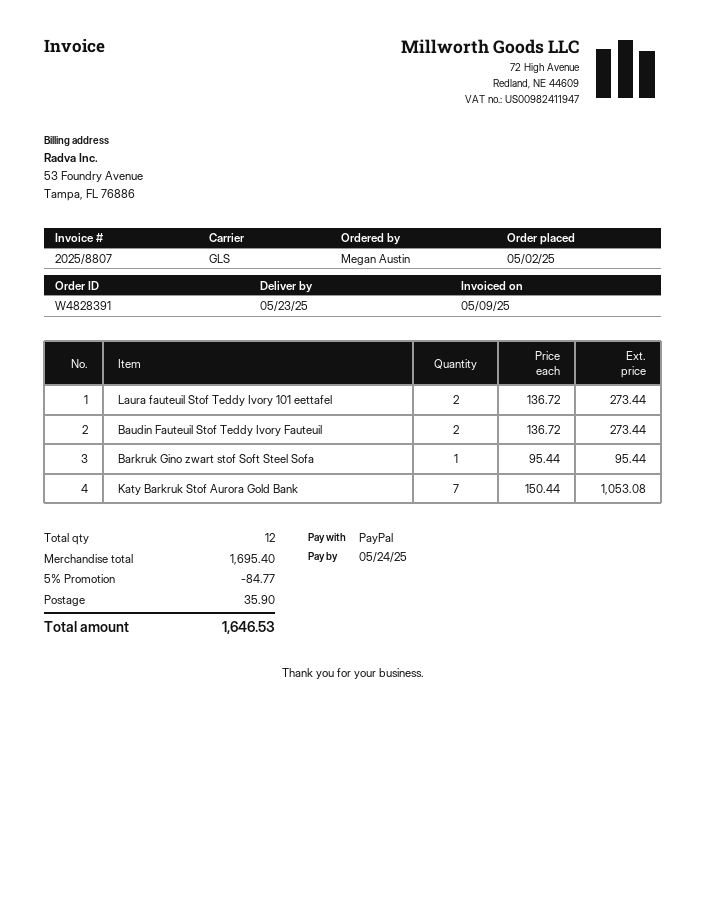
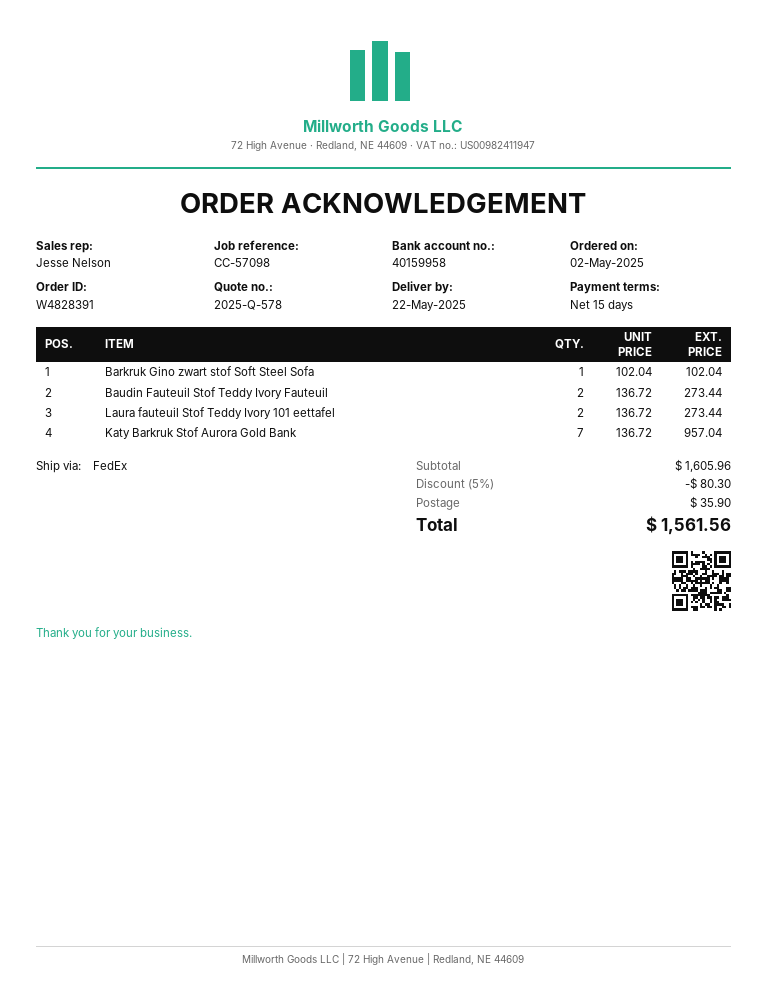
delivery date: 2025-05-23 -> 2025-05-22
shipping method: GLS -> FedEx
Barkruk Gino zwart stof Soft Steel Sofa: 1 x 95.44 = 95.44 -> 1 x 102.04 = 102.04
Katy Barkruk Stof Aurora Gold Bank: 7 x 150.44 = 1053.08 -> 7 x 136.72 = 957.04
subtotal: 1695.40 -> 1605.96
discount: 5% = 84.77 -> 5% = 80.30
total: 1646.53 -> 1561.56

